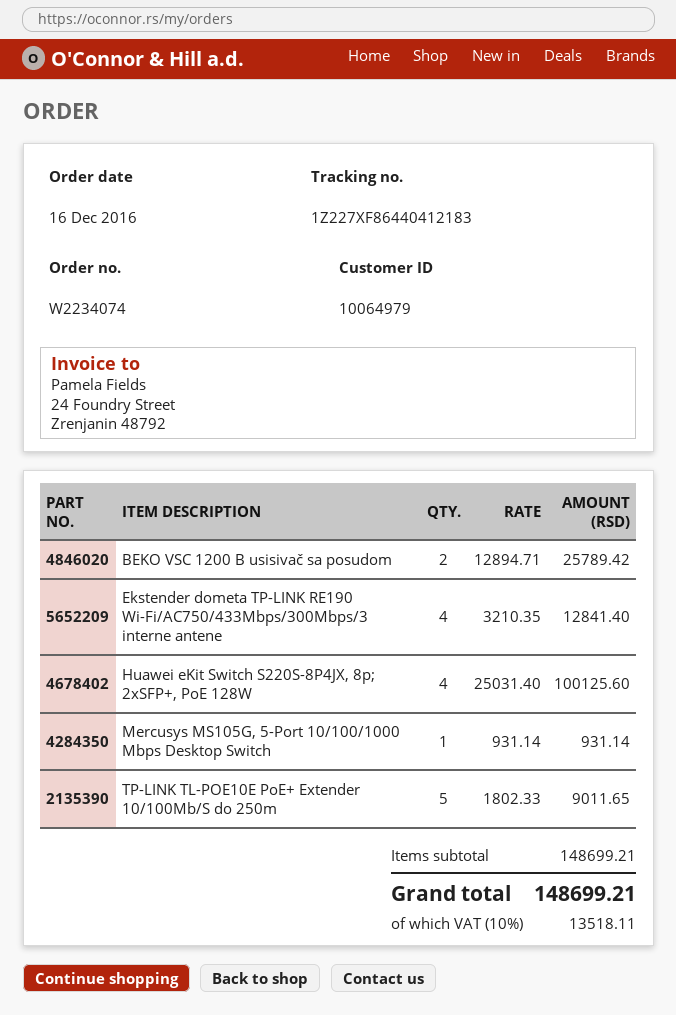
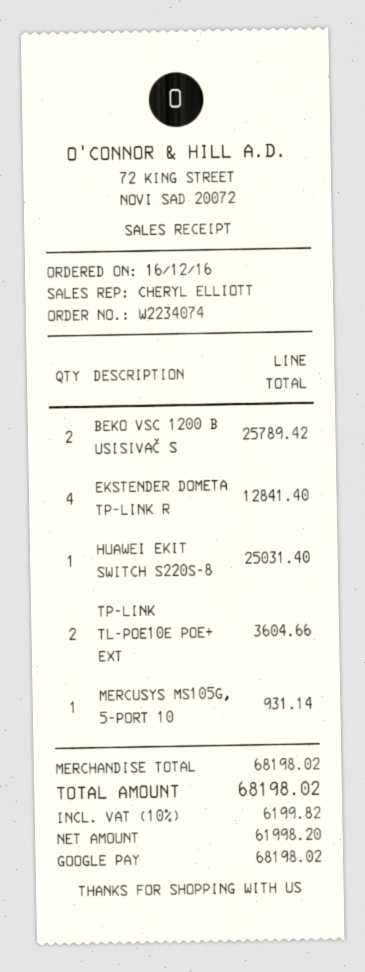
Huawei eKit Switch S220S-8P4JX, 8p; 2xSFP+, PoE 128W: 4 for 100125.60 -> 1 for 25031.40
TP-LINK TL-POE10E PoE+ Extender 10/100Mb/S do 250m: 5 for 9011.65 -> 2 for 3604.66
subtotal: 148699.21 -> 68198.02
tax: 10% = 13518.11 -> 10% = 6199.82
total: 148699.21 -> 68198.02

